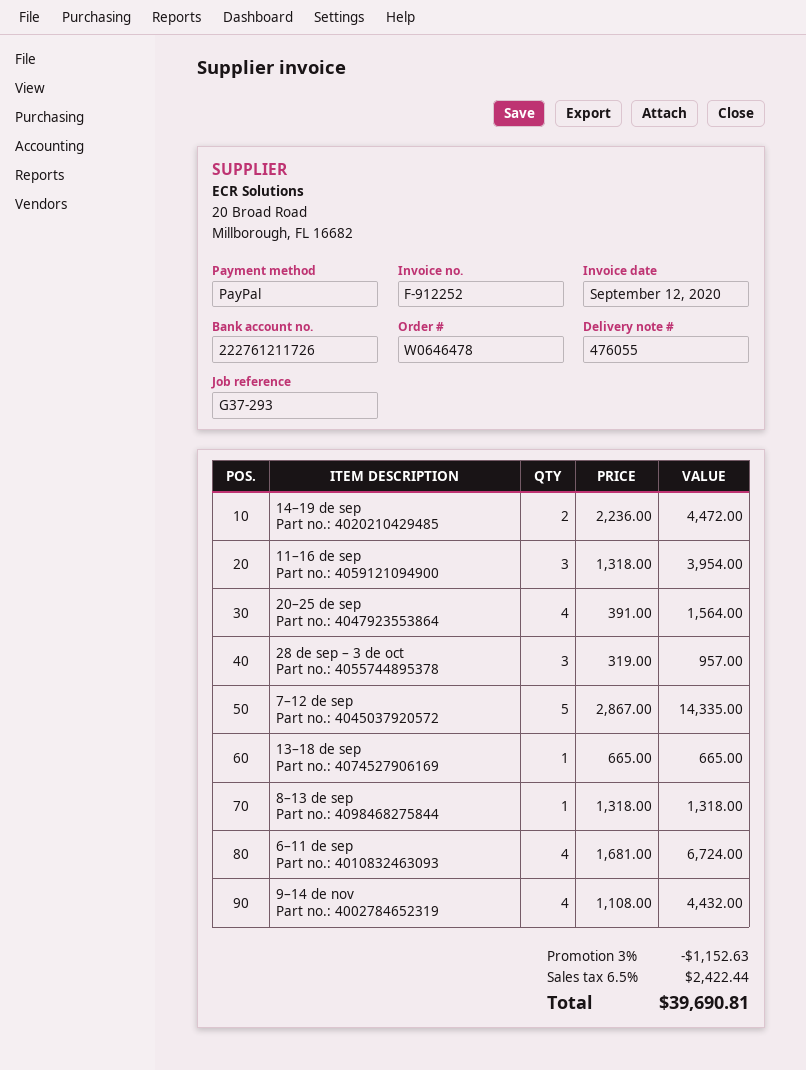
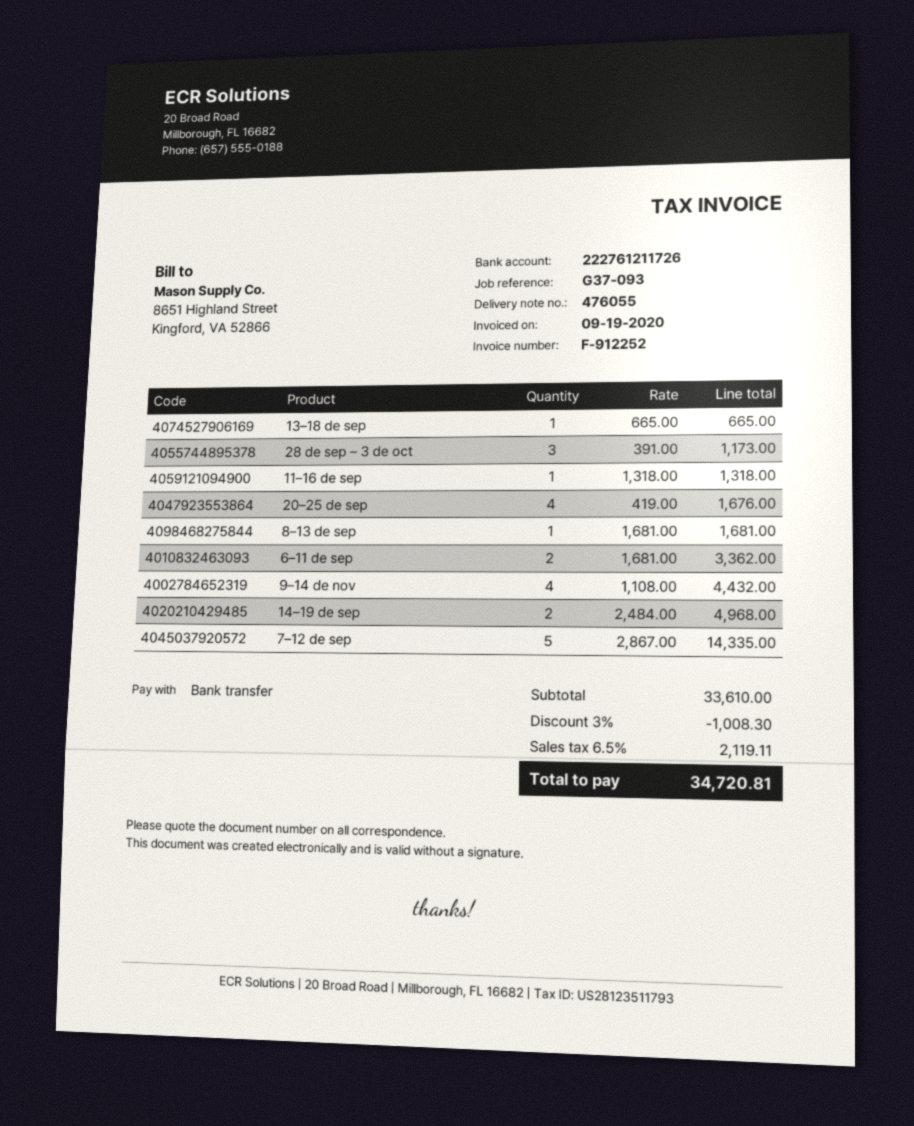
invoice date: 2020-09-12 -> 2020-09-19
reference: G37-293 -> G37-093
payment method: PayPal -> bank transfer
14–19 de sep: 2 x 2236.00 = 4472.00 -> 2 x 2484.00 = 4968.00
11–16 de sep: 3 x 1318.00 = 3954.00 -> 1 x 1318.00 = 1318.00
20–25 de sep: 4 x 391.00 = 1564.00 -> 4 x 419.00 = 1676.00
28 de sep – 3 de oct: 3 x 319.00 = 957.00 -> 3 x 391.00 = 1173.00
8–13 de sep: 1 x 1318.00 = 1318.00 -> 1 x 1681.00 = 1681.00
6–11 de sep: 4 x 1681.00 = 6724.00 -> 2 x 1681.00 = 3362.00
discount: 3% = 1152.63 -> 3% = 1008.30
tax: 6.5% = 2422.44 -> 6.5% = 2119.11
total: 39690.81 -> 34720.81

